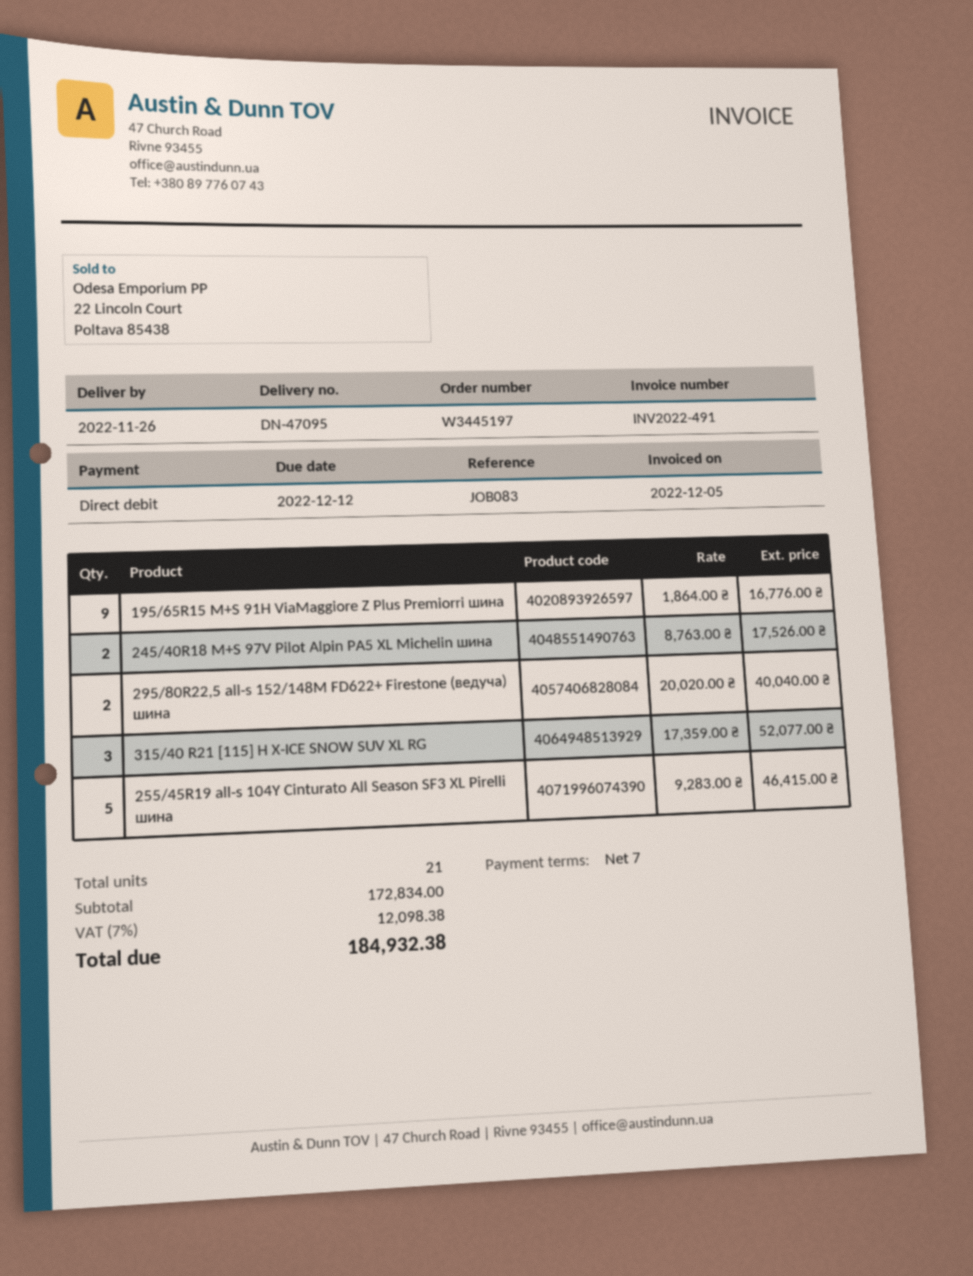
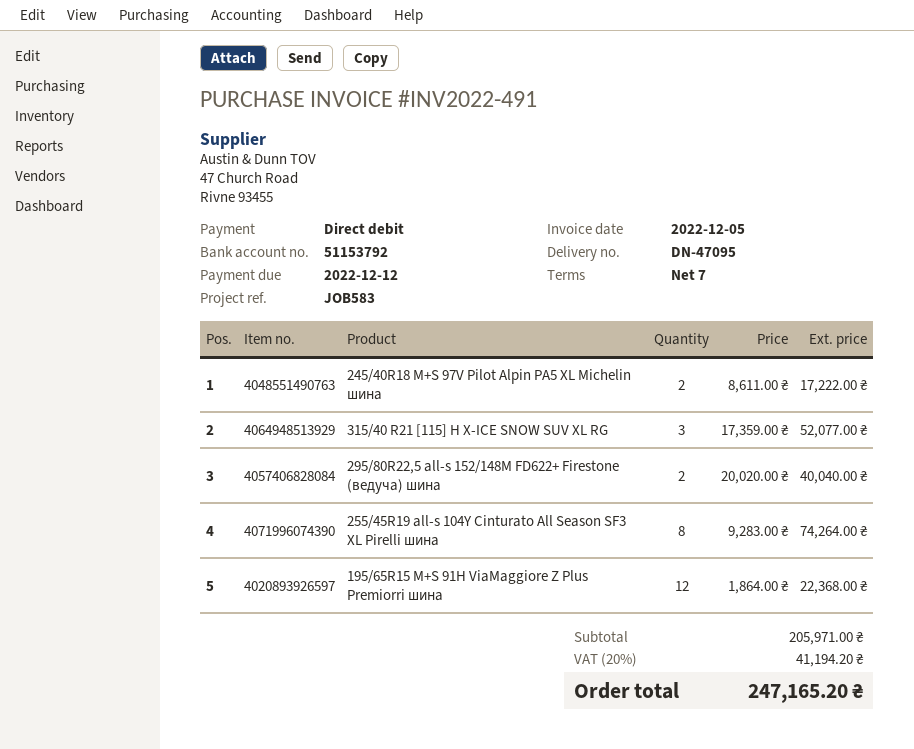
reference: JOB083 -> JOB583
195/65R15 M+S 91H ViaMaggiore Z Plus Premiorri шина: 9 x 1864.00 = 16776.00 -> 12 x 1864.00 = 22368.00
245/40R18 M+S 97V Pilot Alpin PA5 XL Michelin шина: 2 x 8763.00 = 17526.00 -> 2 x 8611.00 = 17222.00
255/45R19 all-s 104Y Cinturato All Season SF3 XL Pirelli шина: 5 x 9283.00 = 46415.00 -> 8 x 9283.00 = 74264.00
subtotal: 172834.00 -> 205971.00
tax: 7% = 12098.38 -> 20% = 41194.20
total: 184932.38 -> 247165.20

